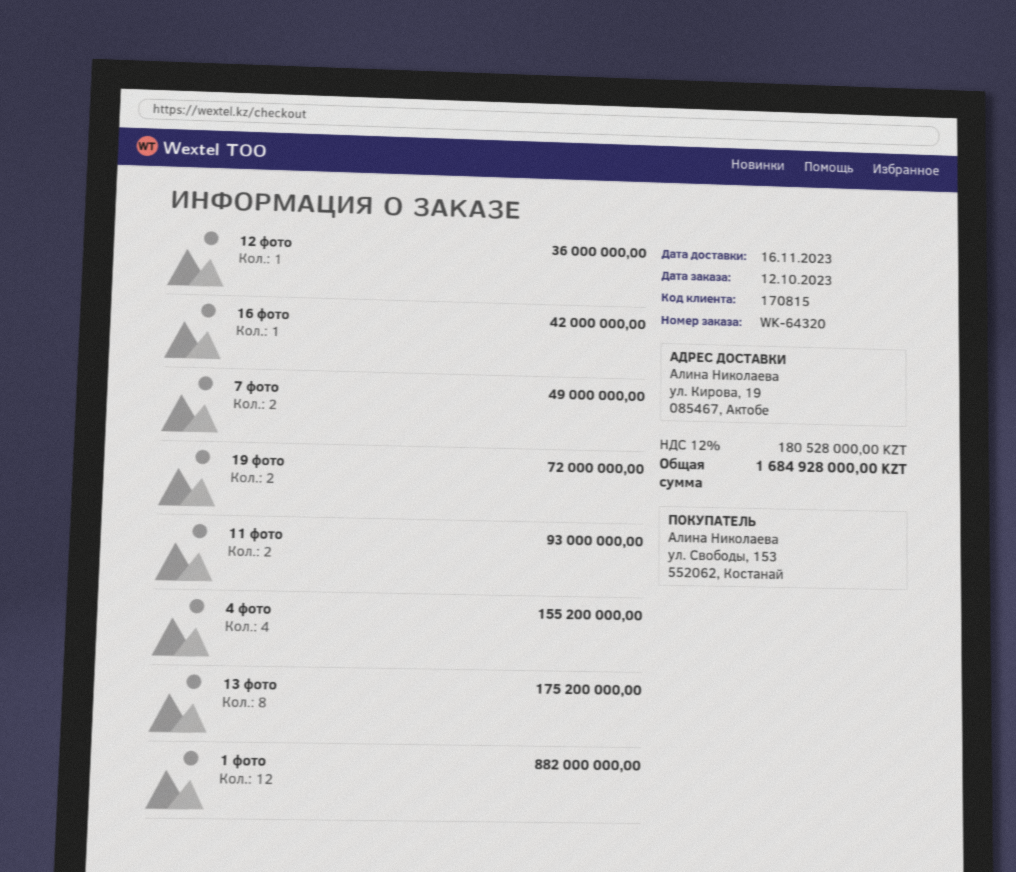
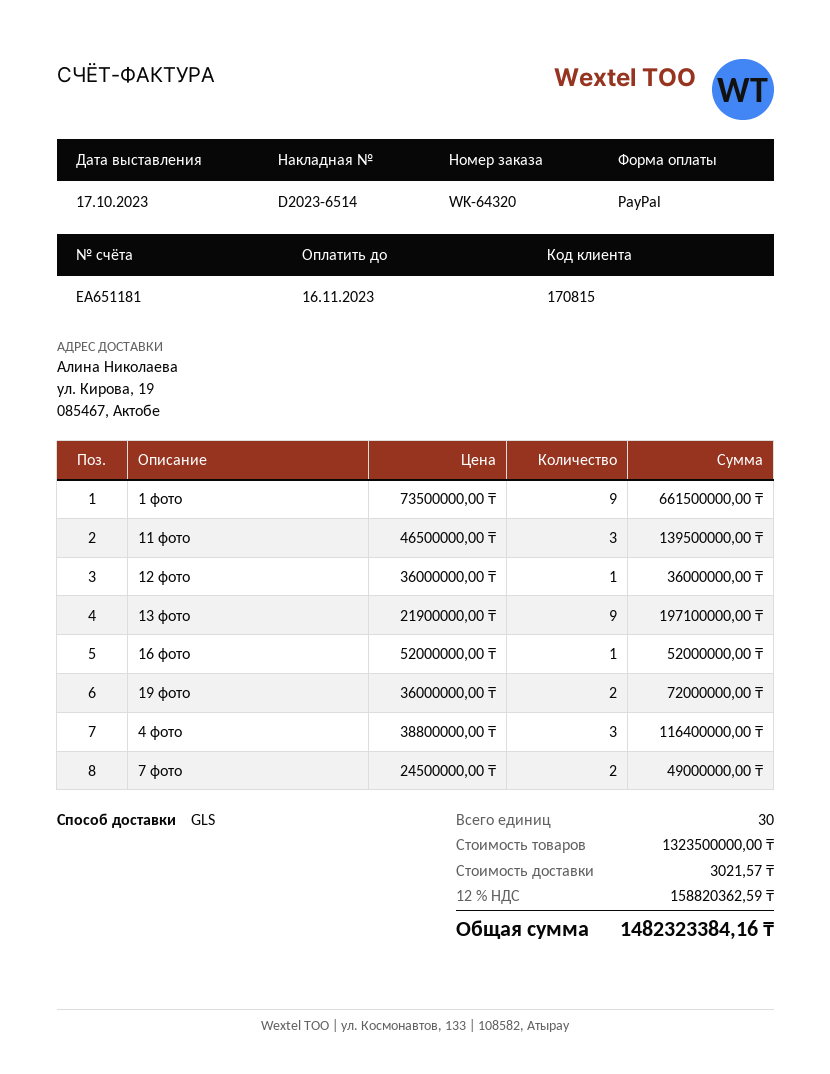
16 фото: 1 for 42000000.00 -> 1 for 52000000.00
11 фото: 2 for 93000000.00 -> 3 for 139500000.00
4 фото: 4 for 155200000.00 -> 3 for 116400000.00
13 фото: 8 for 175200000.00 -> 9 for 197100000.00
1 фото: 12 for 882000000.00 -> 9 for 661500000.00
shipping: none -> 3021.57
tax: 12% = 180528000.00 -> 12% = 158820362.59
total: 1684928000.00 -> 1482323384.16

